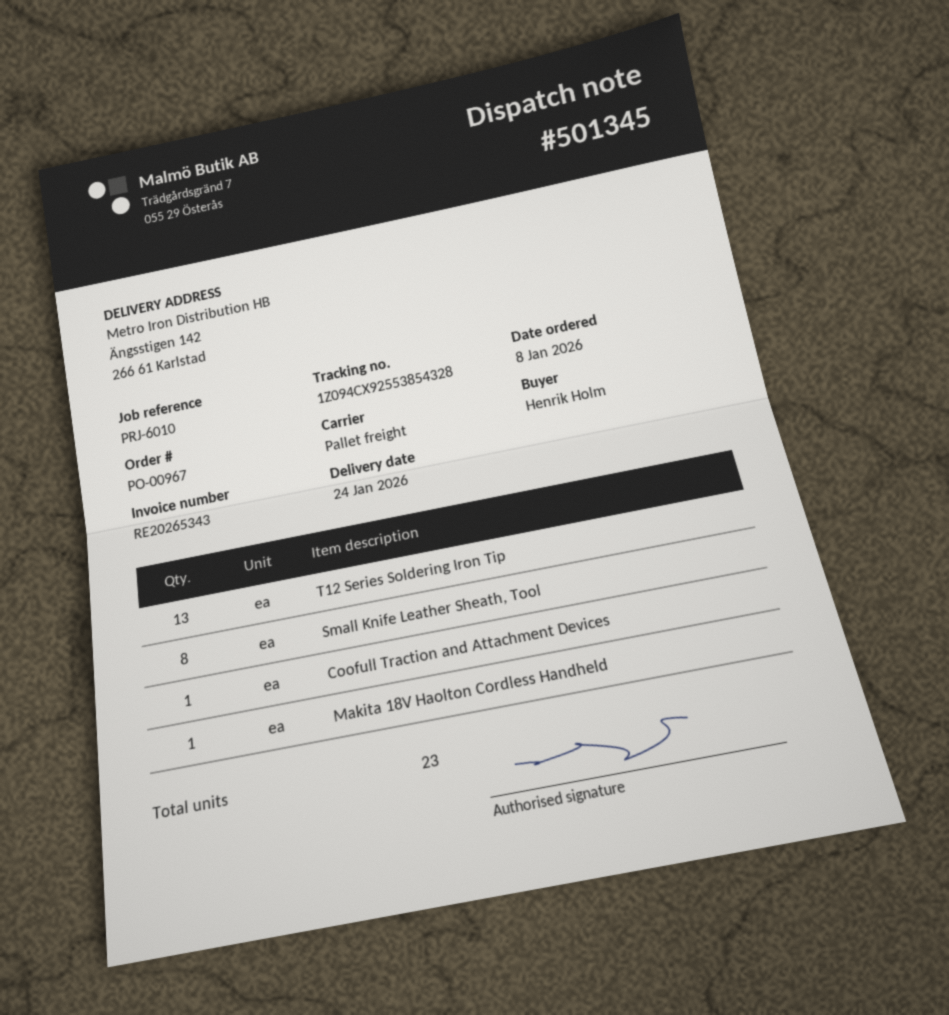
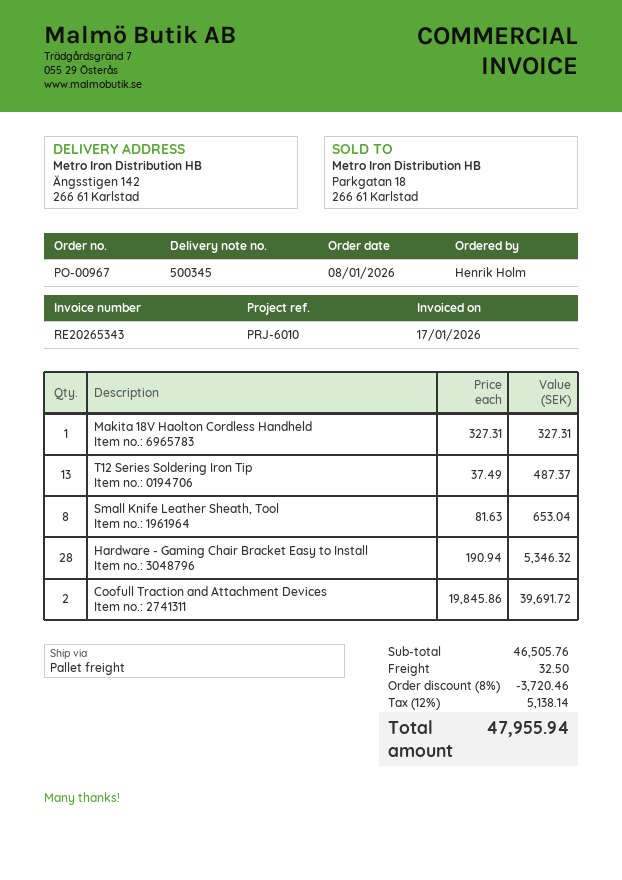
delivery note number: 501345 -> 500345
Coofull Traction and Attachment Devices: 1 -> 2
Hardware - Gaming Chair Bracket Easy to Install: none -> 28

